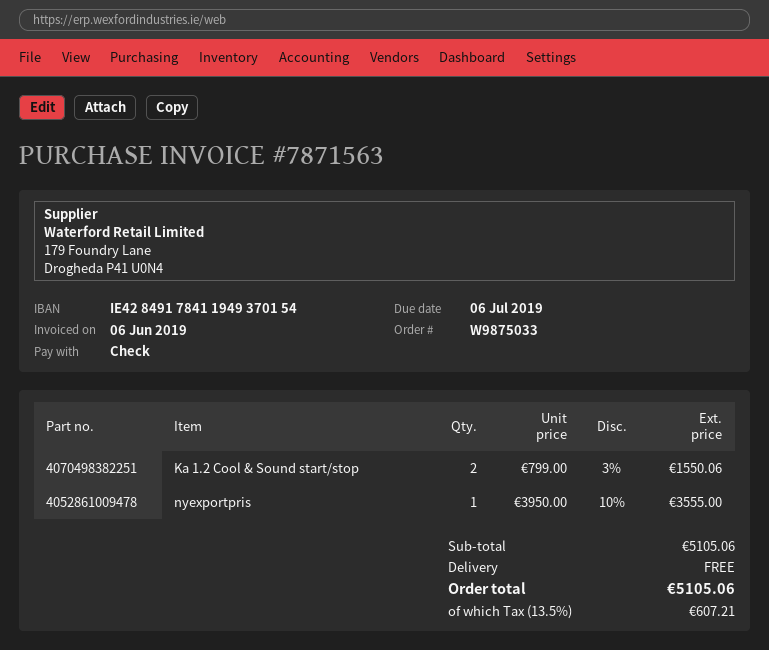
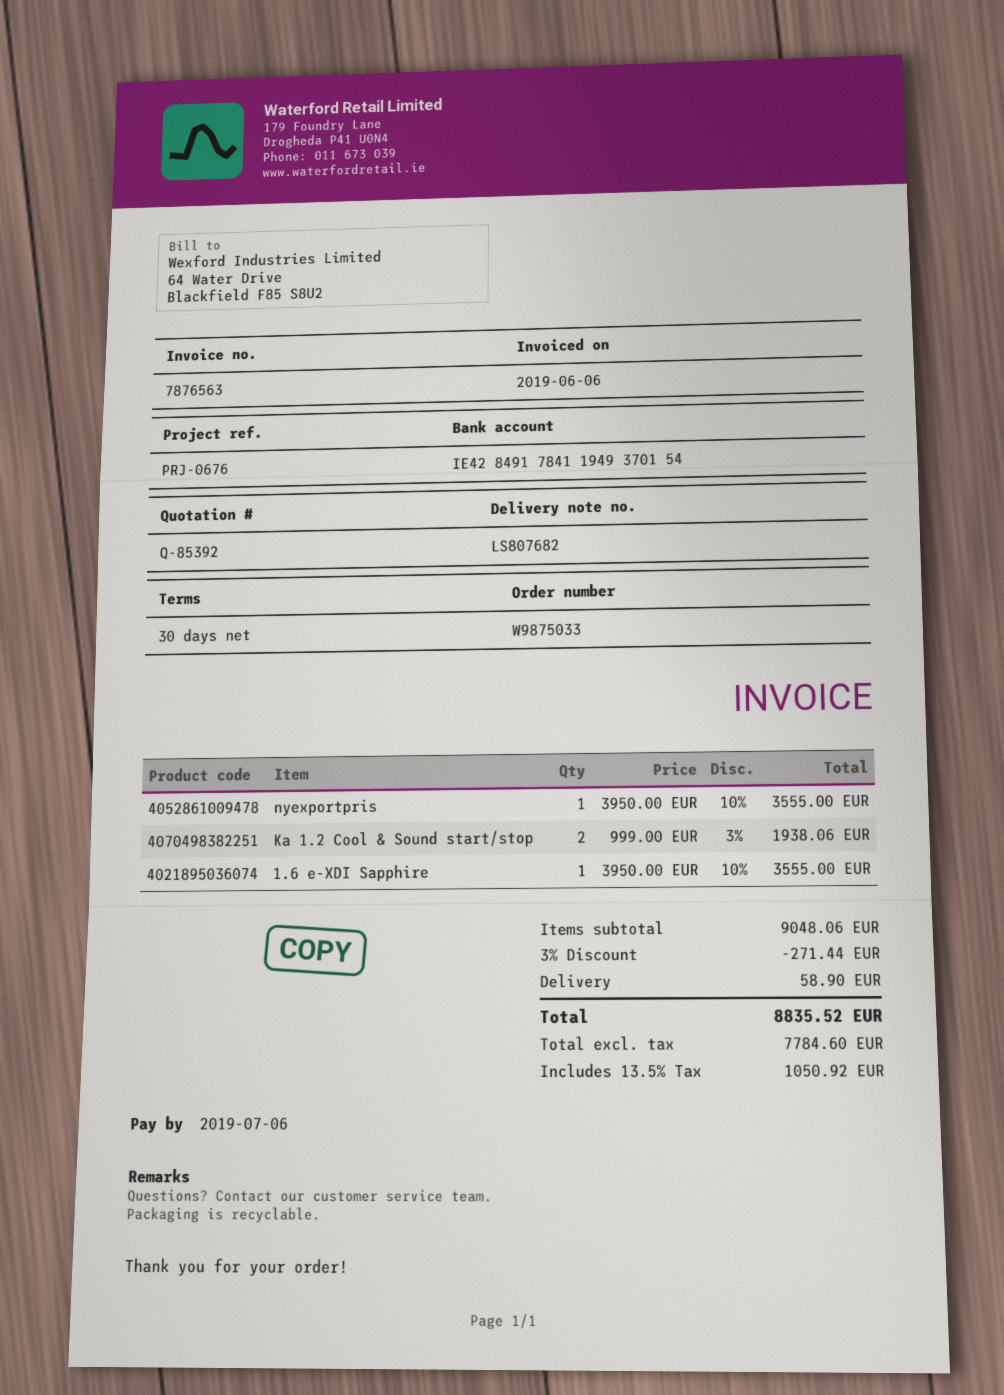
invoice number: 7871563 -> 7876563
Ka 1.2 Cool & Sound start/stop: 2 x 799.00 - 3% = 1550.06 -> 2 x 999.00 - 3% = 1938.06
1.6 e-XDI Sapphire: none -> 1 x 3950.00 - 10% = 3555.00
subtotal: 5105.06 -> 9048.06
discount: none -> 3% = 271.44
shipping: 0.00 -> 58.90
tax: 13.5% = 607.21 -> 13.5% = 1050.92
total: 5105.06 -> 8835.52

